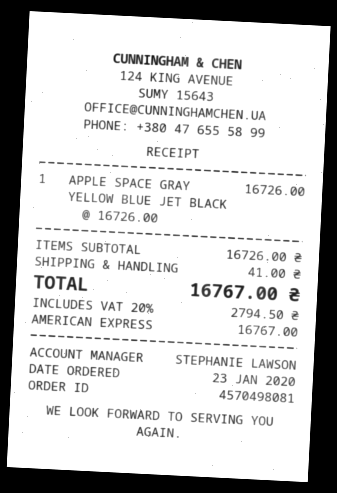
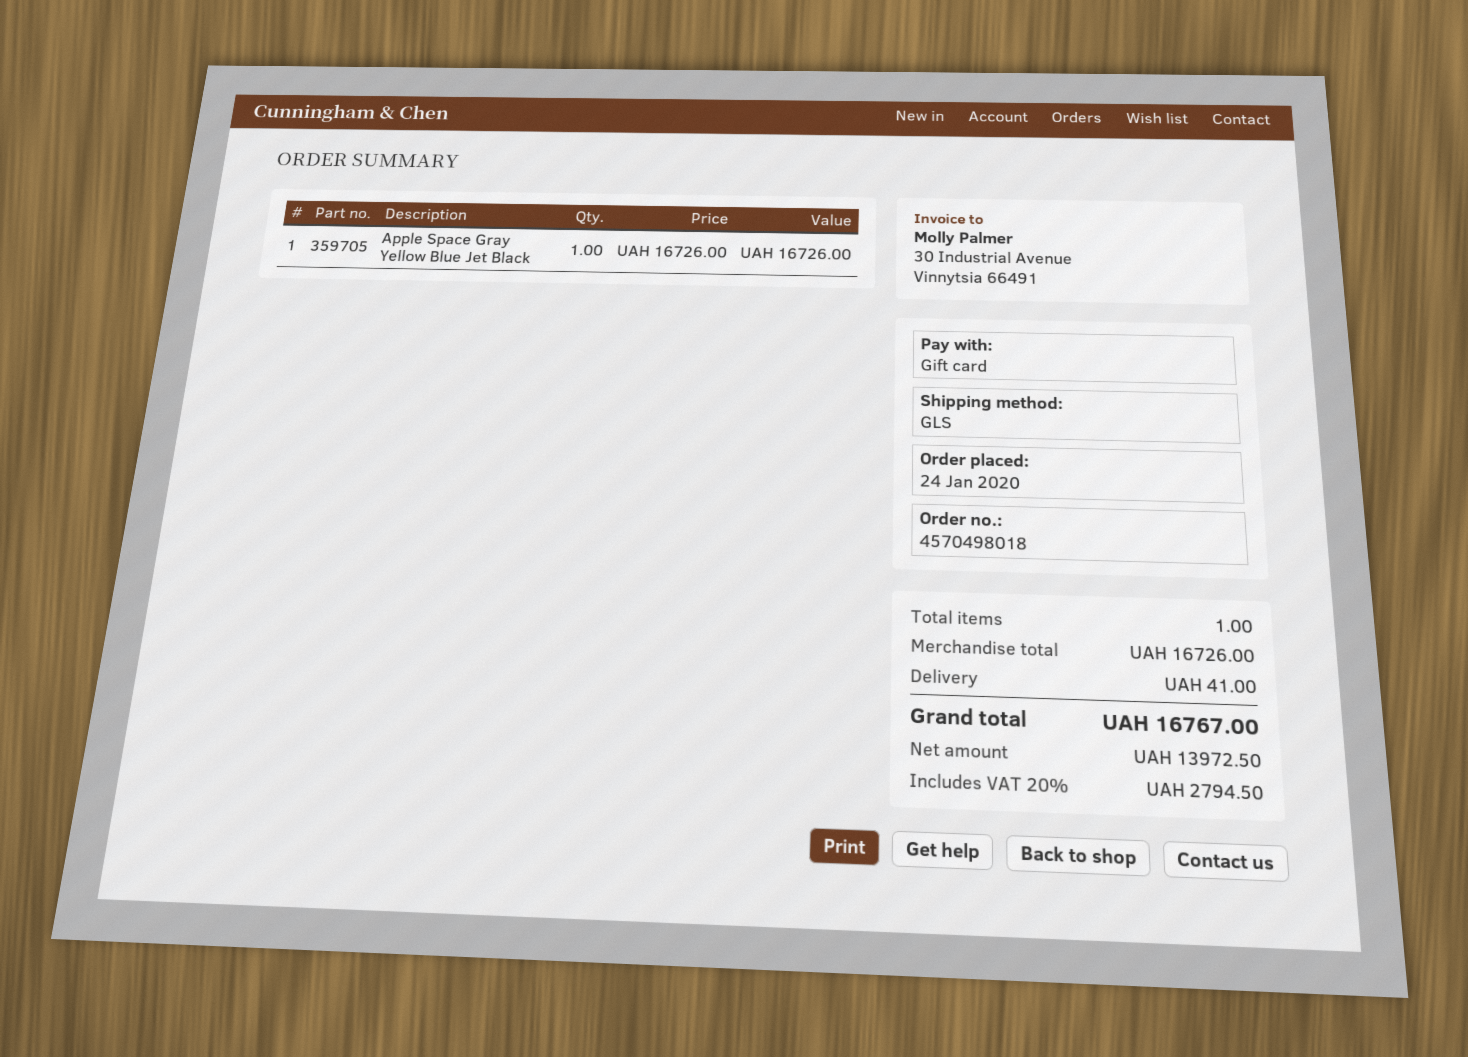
order number: 4570498081 -> 4570498018
order date: 2020-01-23 -> 2020-01-24
payment method: American Express -> gift card

